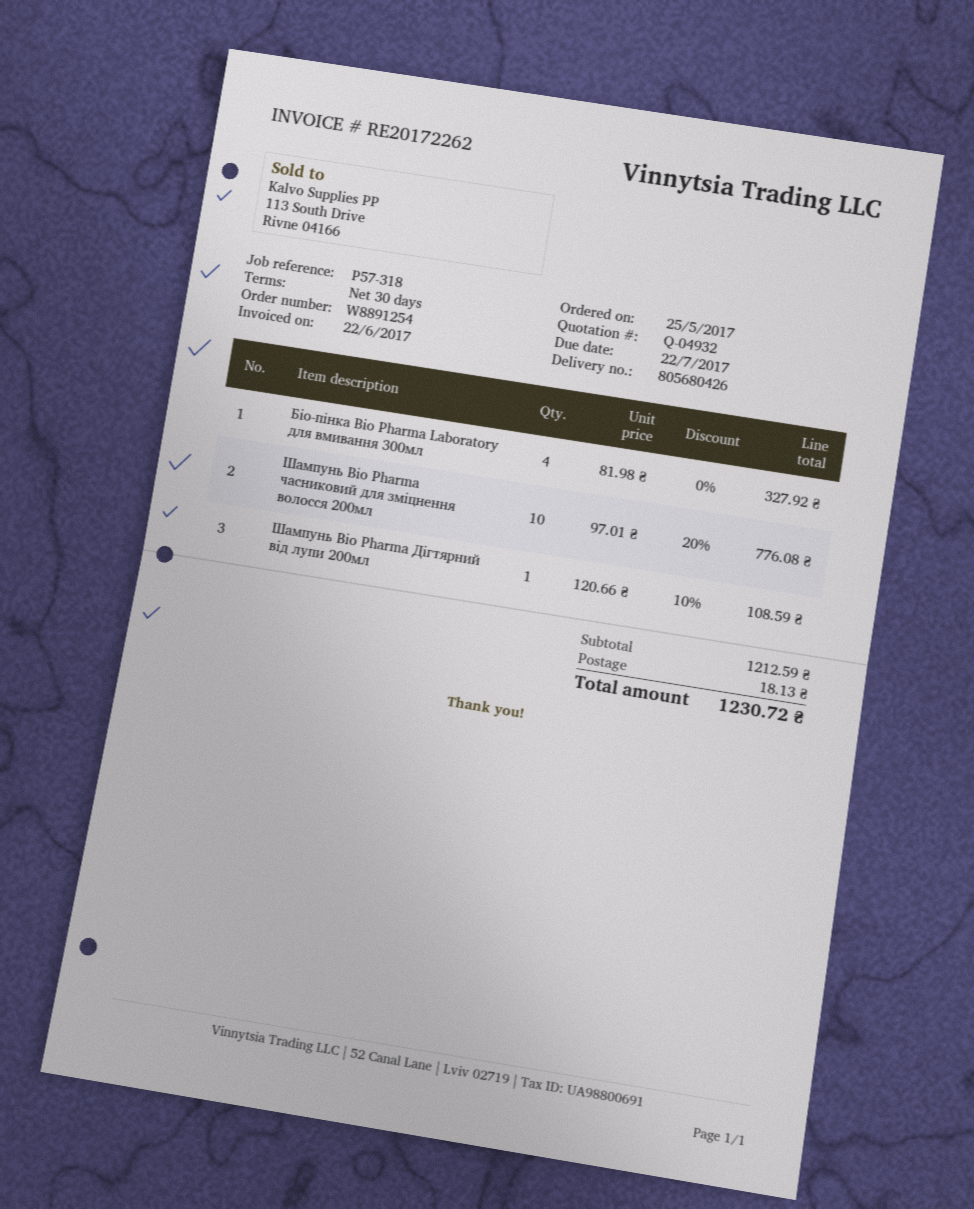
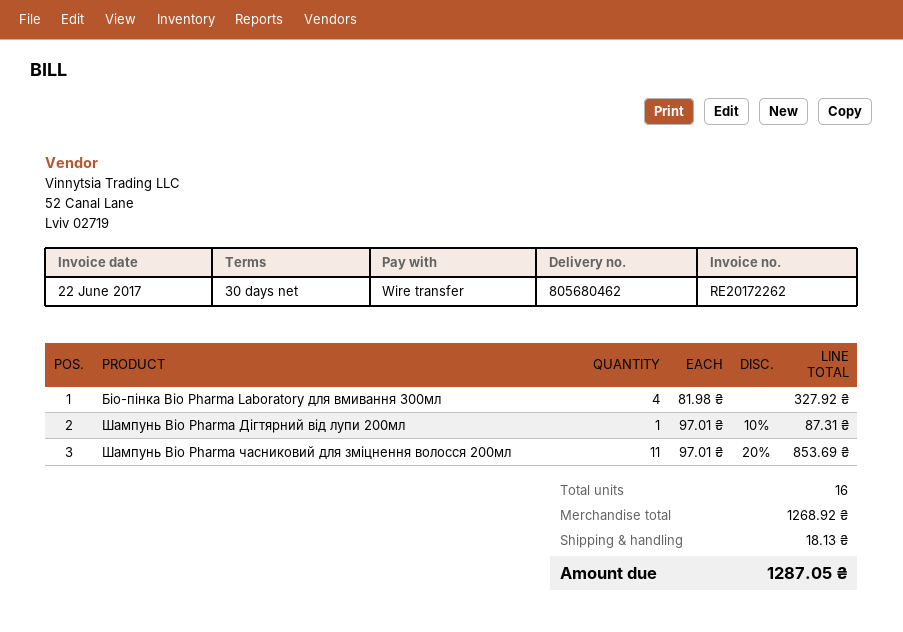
delivery note number: 805680426 -> 805680462
Шампунь Bio Pharma часниковий для зміцнення волосся 200мл: 10 x 97.01 - 20% = 776.08 -> 11 x 97.01 - 20% = 853.69
Шампунь Bio Pharma Дігтярний від лупи 200мл: 1 x 120.66 - 10% = 108.59 -> 1 x 97.01 - 10% = 87.31
subtotal: 1212.59 -> 1268.92
total: 1230.72 -> 1287.05

